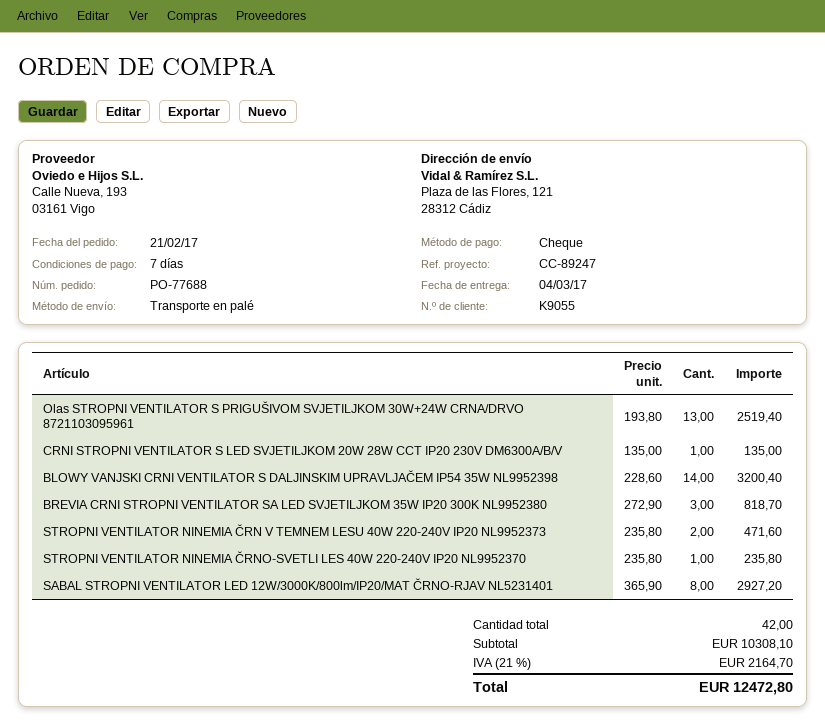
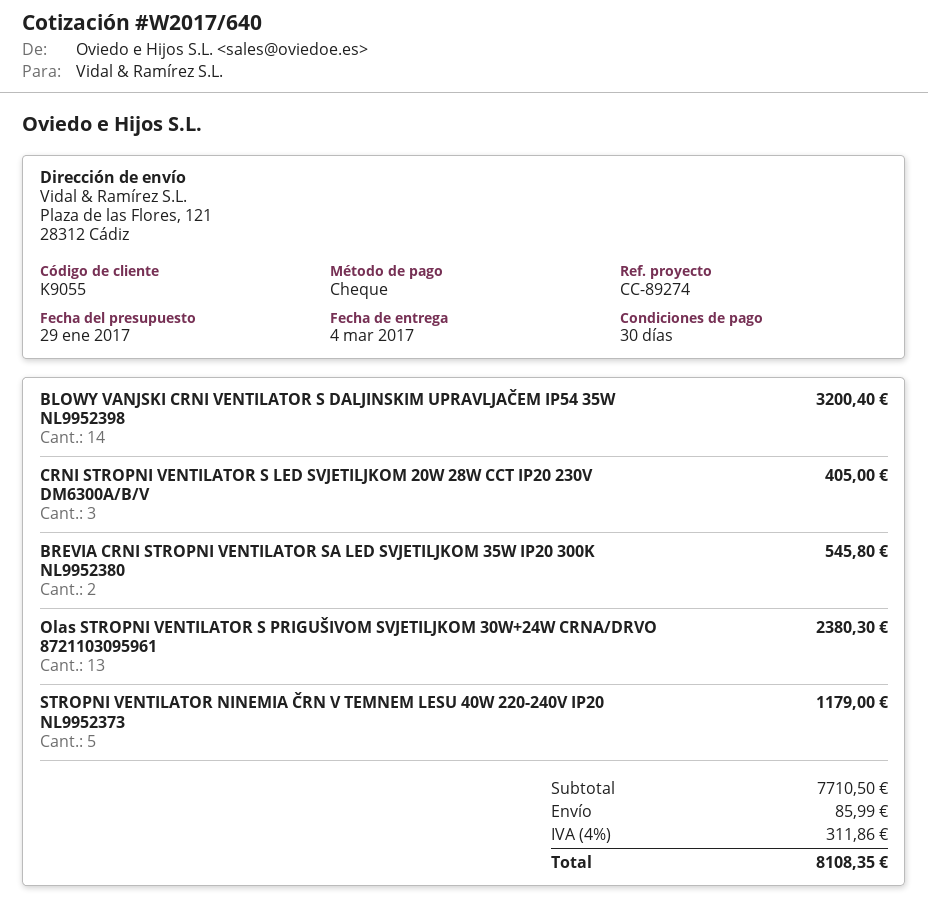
payment terms: 7 days -> 30 days
reference: CC-89247 -> CC-89274
Olas STROPNI VENTILATOR S PRIGUŠIVOM SVJETILJKOM 30W+24W CRNA/DRVO 8721103095961: 13 for 2519.40 -> 13 for 2380.30
CRNI STROPNI VENTILATOR S LED SVJETILJKOM 20W 28W CCT IP20 230V DM6300A/B/V: 1 for 135.00 -> 3 for 405.00
BREVIA CRNI STROPNI VENTILATOR SA LED SVJETILJKOM 35W IP20 300K NL9952380: 3 for 818.70 -> 2 for 545.80
STROPNI VENTILATOR NINEMIA ČRN V TEMNEM LESU 40W 220-240V IP20 NL9952373: 2 for 471.60 -> 5 for 1179.00
STROPNI VENTILATOR NINEMIA ČRNO-SVETLI LES 40W 220-240V IP20 NL9952370: 1 for 235.80 -> none
SABAL STROPNI VENTILATOR LED 12W/3000K/800lm/IP20/MAT ČRNO-RJAV NL5231401: 8 for 2927.20 -> none
subtotal: 10308.10 -> 7710.50
shipping: none -> 85.99
tax: 21% = 2164.70 -> 4% = 311.86
total: 12472.80 -> 8108.35

